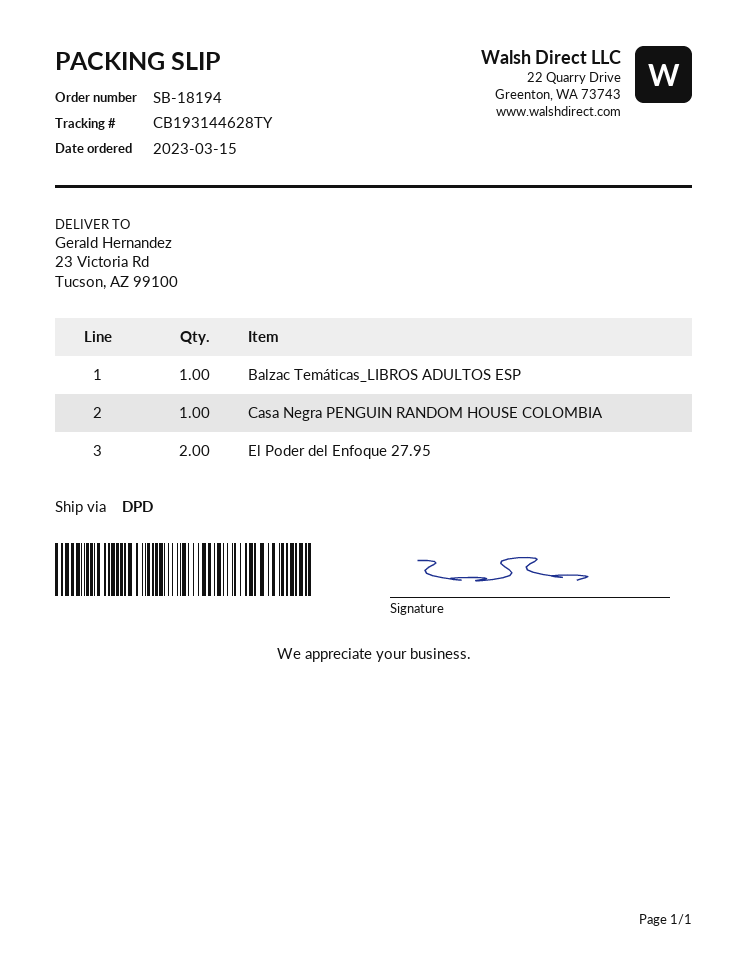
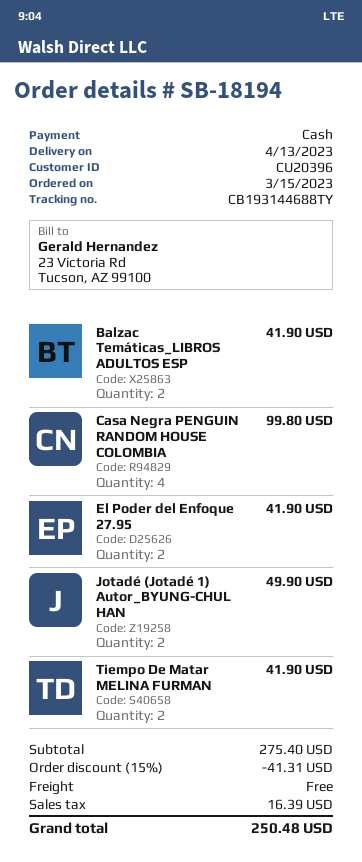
tracking number: CB193144628TY -> CB193144688TY
Balzac Temáticas_LIBROS ADULTOS ESP: 1 -> 2
Casa Negra PENGUIN RANDOM HOUSE COLOMBIA: 1 -> 4
Jotadé (Jotadé 1) Autor_BYUNG-CHUL HAN: none -> 2
Tiempo De Matar MELINA FURMAN: none -> 2

